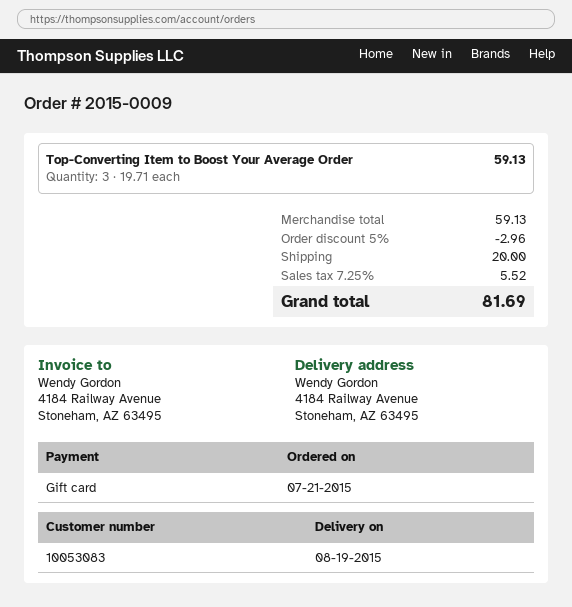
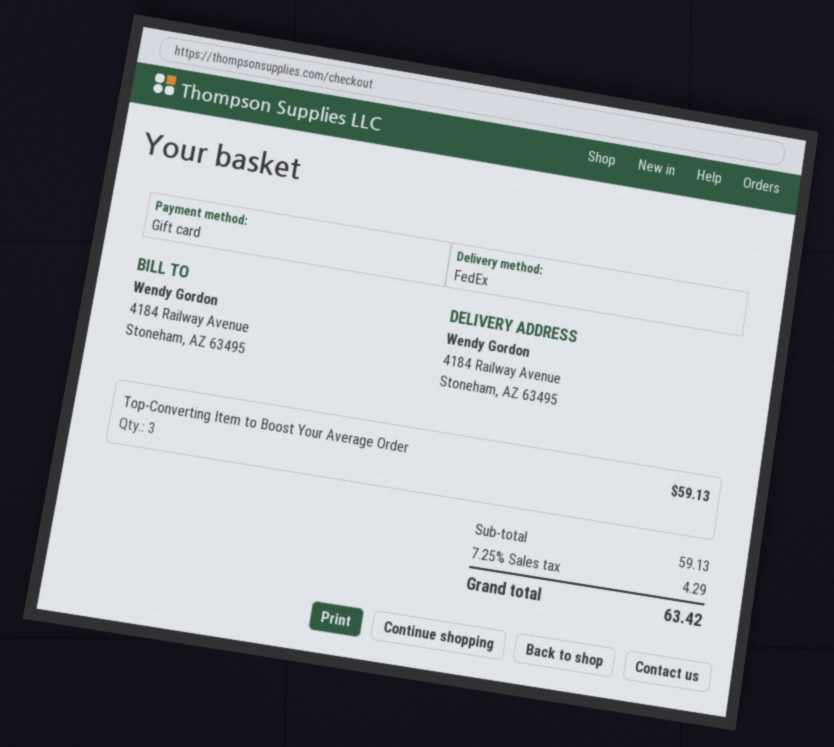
discount: 5% = 2.96 -> none
shipping: 20.00 -> none
tax: 7.25% = 5.52 -> 7.25% = 4.29
total: 81.69 -> 63.42

